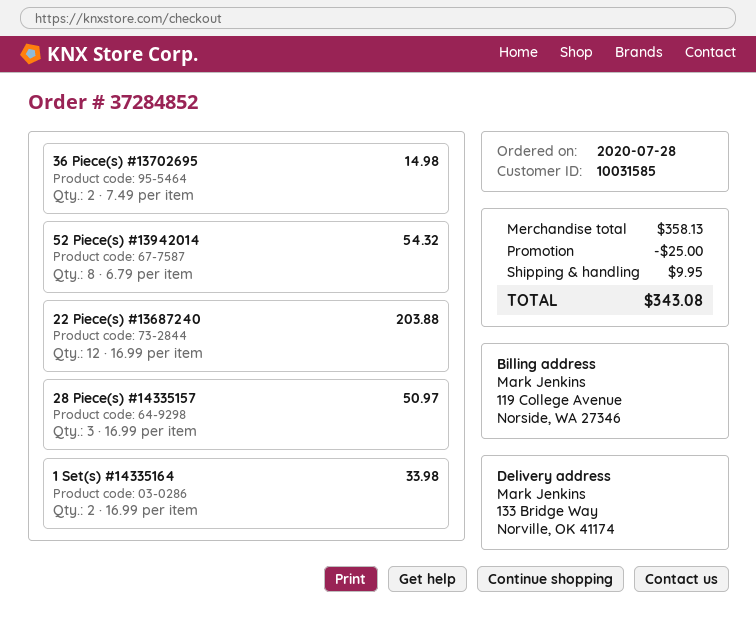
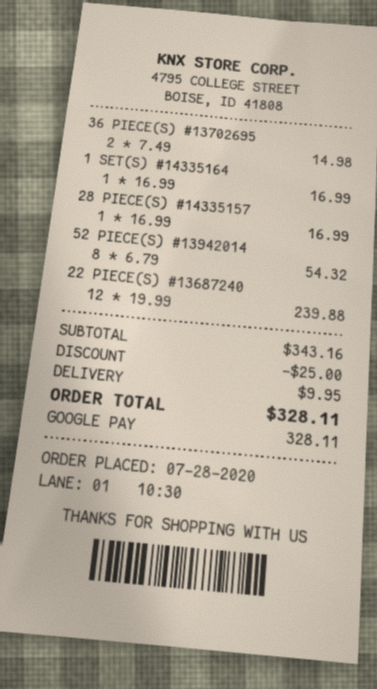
22 Piece(s) #13687240: 12 x 16.99 = 203.88 -> 12 x 19.99 = 239.88
28 Piece(s) #14335157: 3 x 16.99 = 50.97 -> 1 x 16.99 = 16.99
1 Set(s) #14335164: 2 x 16.99 = 33.98 -> 1 x 16.99 = 16.99
subtotal: 358.13 -> 343.16
total: 343.08 -> 328.11

